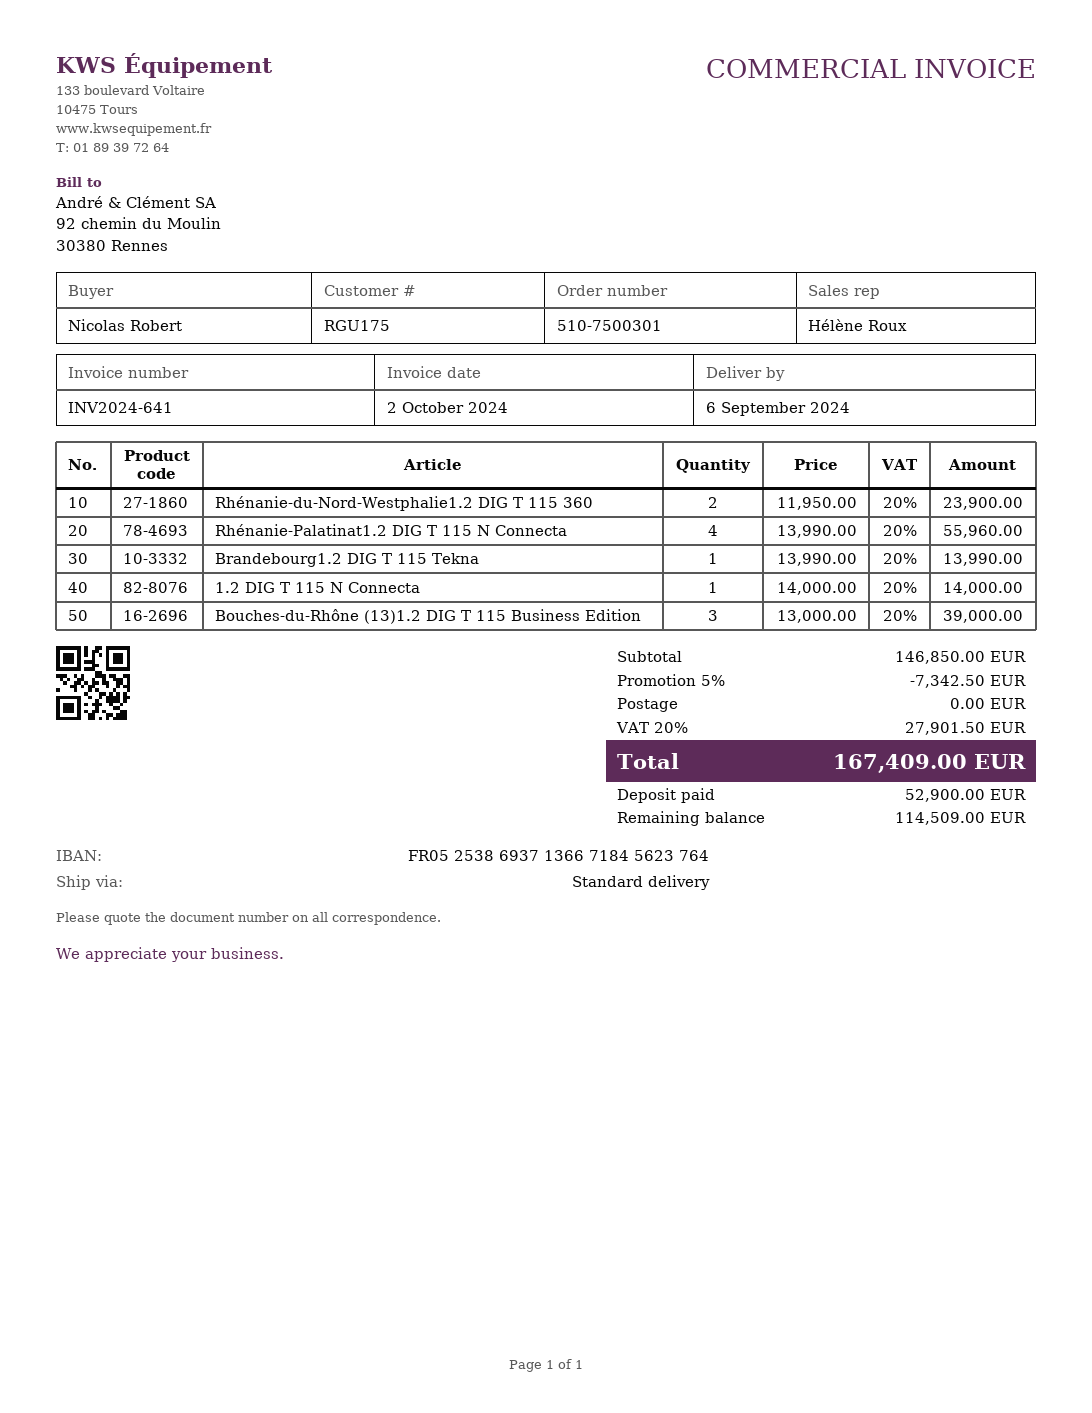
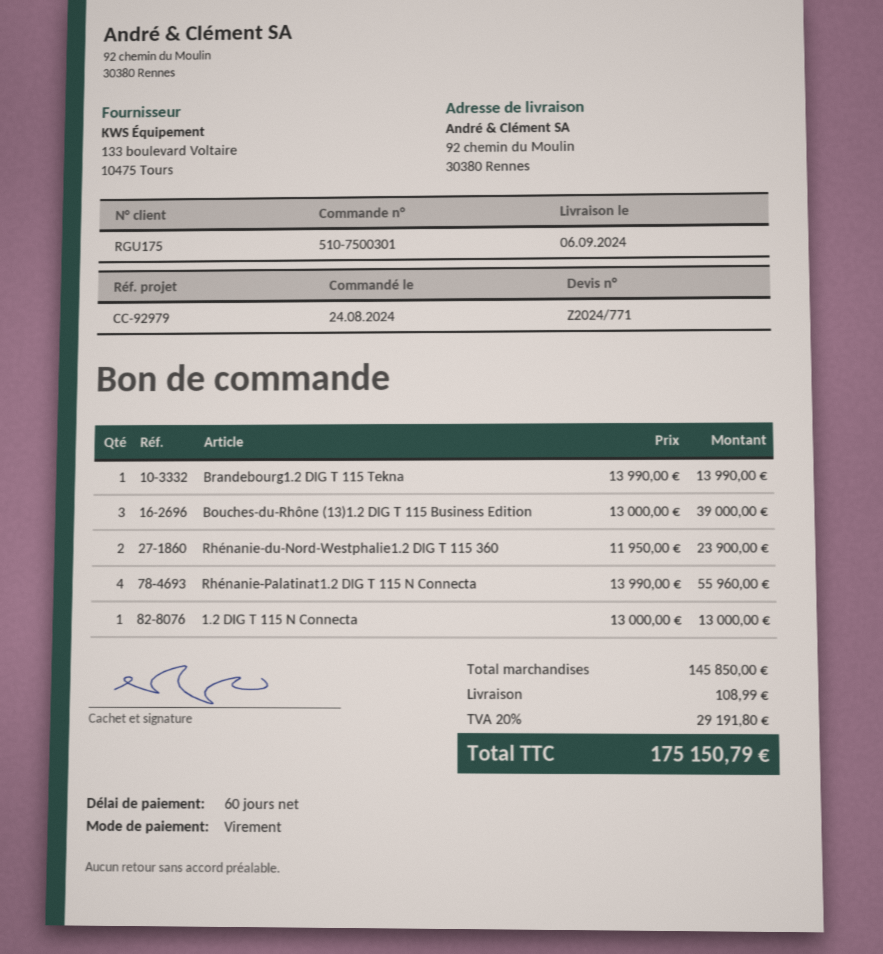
1.2 DIG T 115 N Connecta: 1 x 14000.00 = 14000.00 -> 1 x 13000.00 = 13000.00
subtotal: 146850.00 -> 145850.00
discount: 5% = 7342.50 -> none
shipping: 0.00 -> 108.99
tax: 20% = 27901.50 -> 20% = 29191.80
total: 167409.00 -> 175150.79

